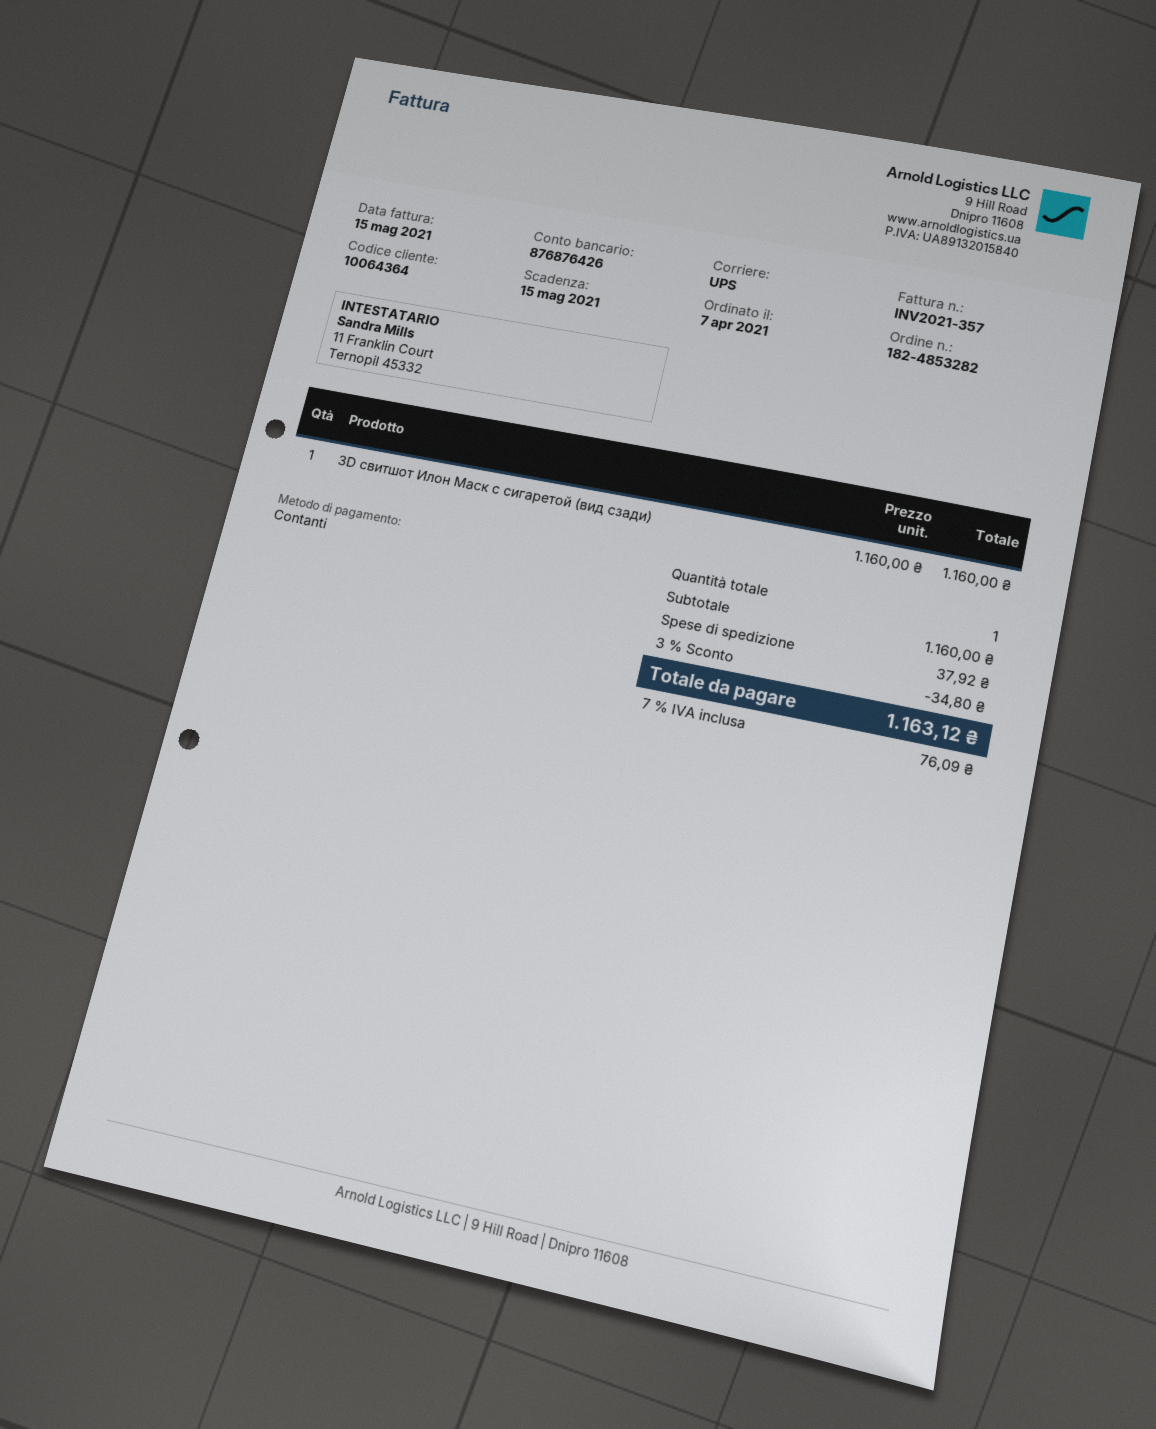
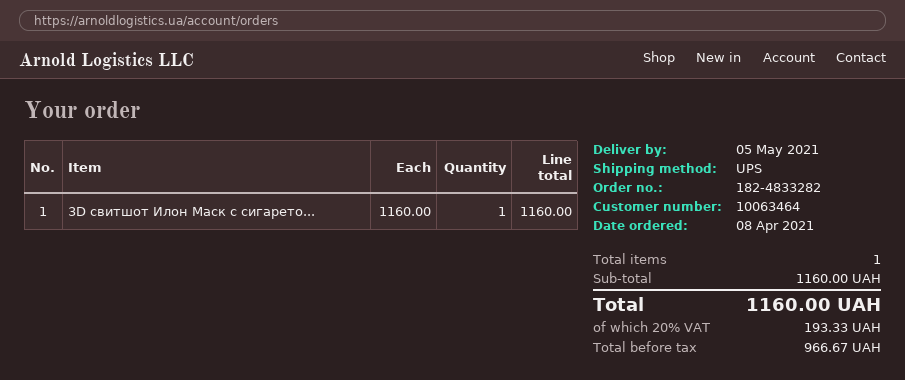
order number: 182-4853282 -> 182-4833282
order date: 2021-04-07 -> 2021-04-08
customer number: 10064364 -> 10063464
discount: 3% = 34.80 -> none
shipping: 37.92 -> none
tax: 7% = 76.09 -> 20% = 193.33
total: 1163.12 -> 1160.00

